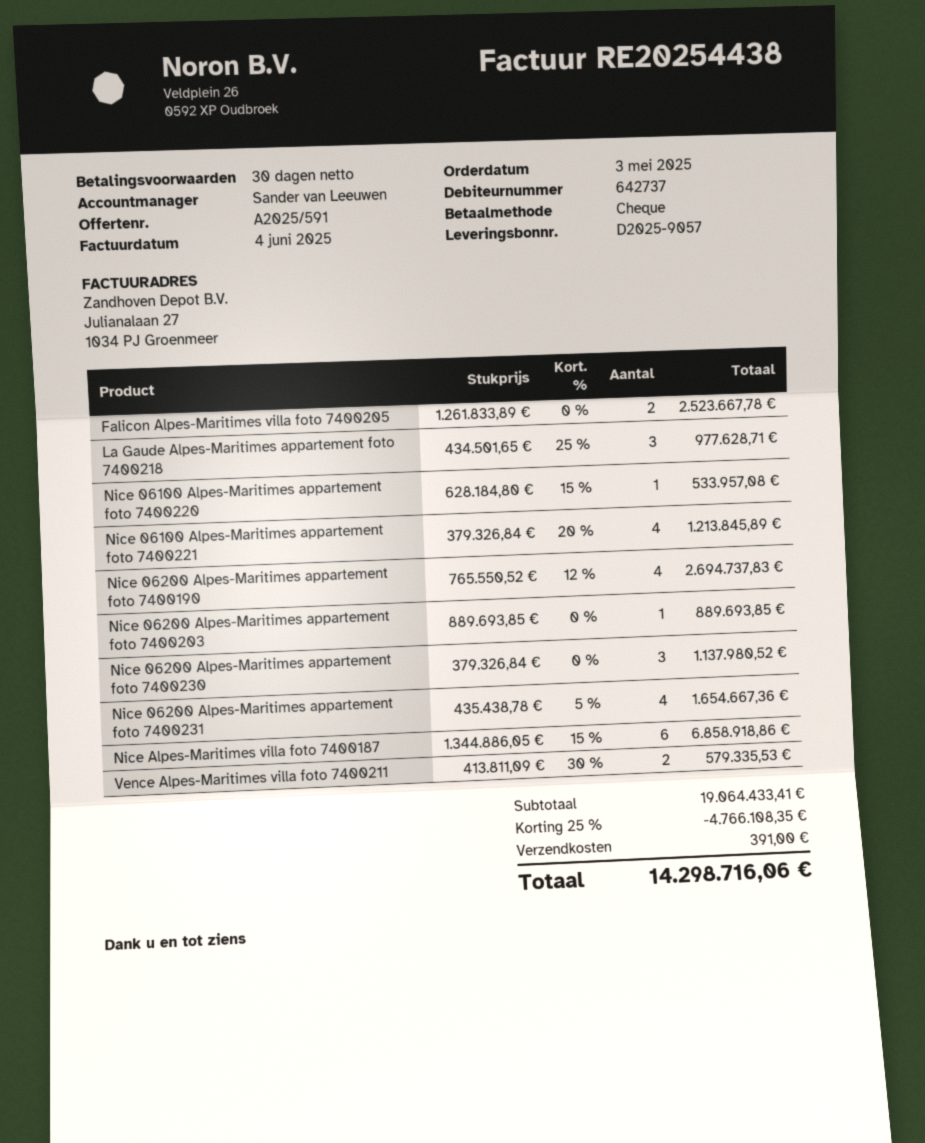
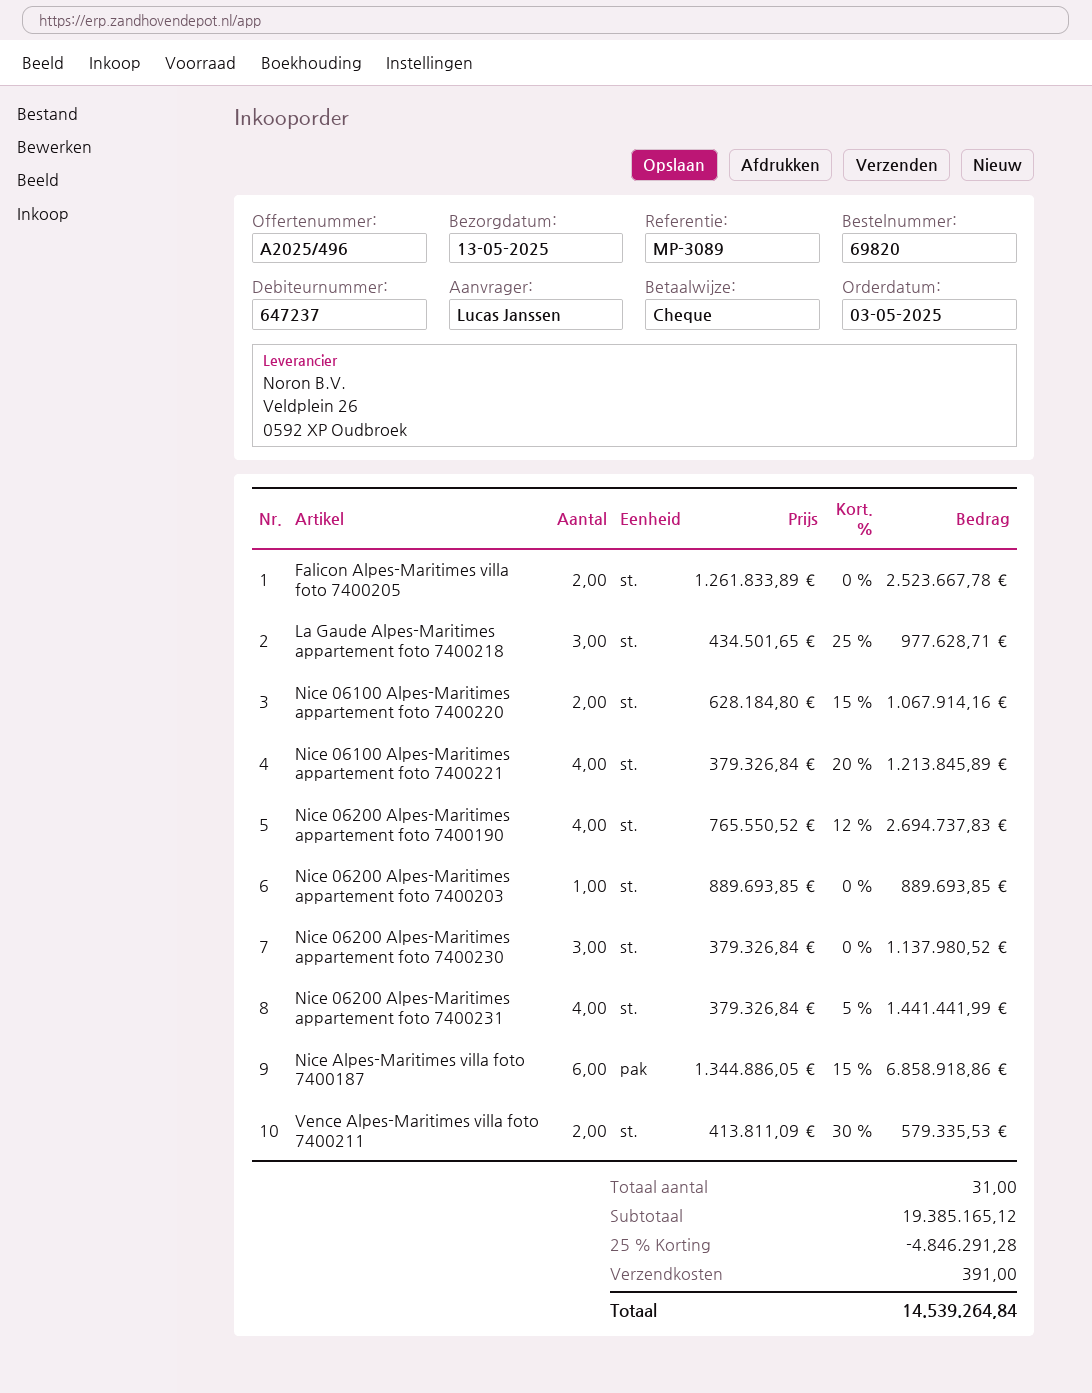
quote number: A2025/591 -> A2025/496
customer number: 642737 -> 647237
Nice 06100 Alpes-Maritimes appartement foto 7400220: 1 x 628184.80 - 15% = 533957.08 -> 2 x 628184.80 - 15% = 1067914.16
Nice 06200 Alpes-Maritimes appartement foto 7400231: 4 x 435438.78 - 5% = 1654667.36 -> 4 x 379326.84 - 5% = 1441441.99
subtotal: 19064433.41 -> 19385165.12
discount: 25% = 4766108.35 -> 25% = 4846291.28
total: 14298716.06 -> 14539264.84

